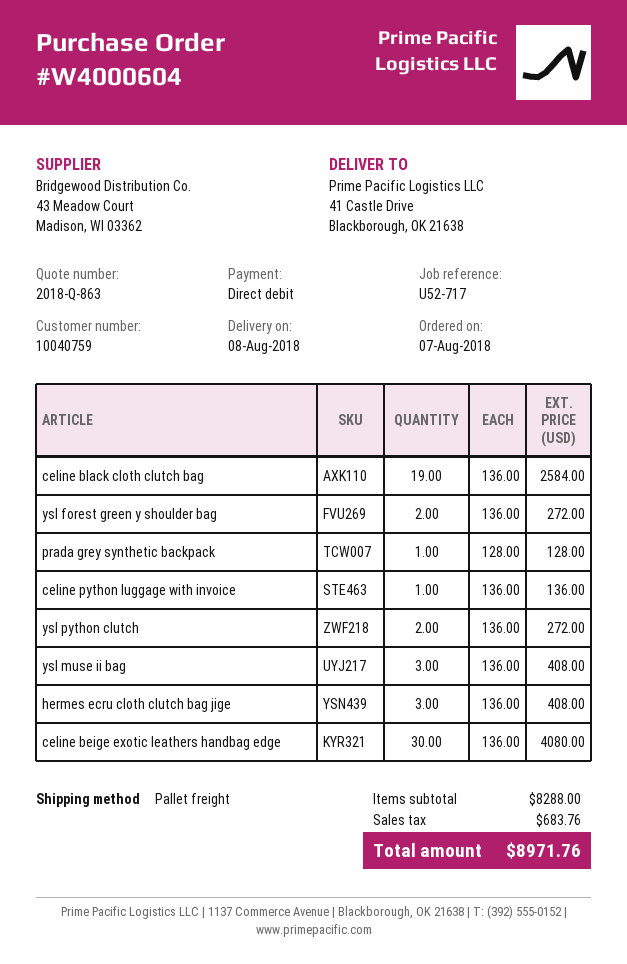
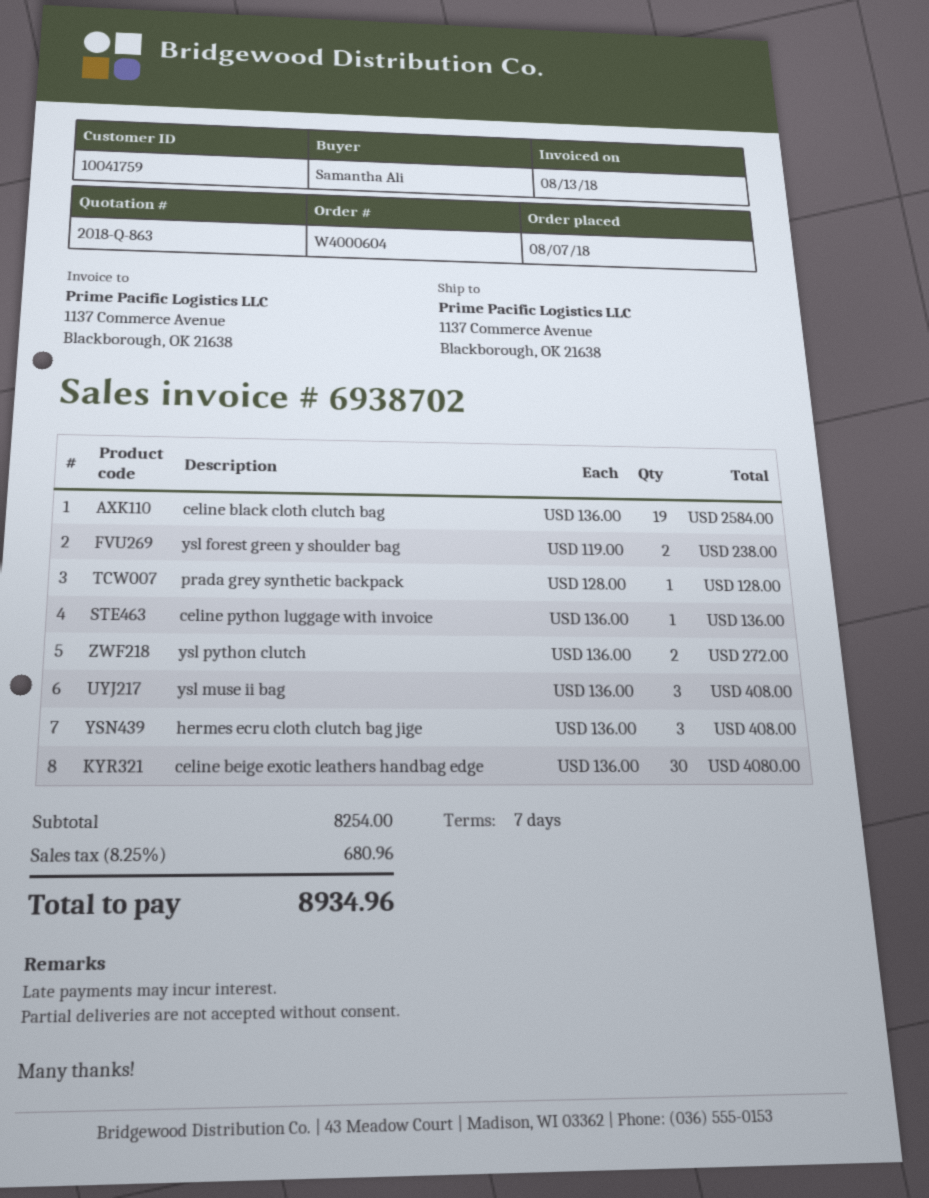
customer number: 10040759 -> 10041759
ship to: 41 Castle Drive, Blackborough, OK 21638 -> 1137 Commerce Avenue, Blackborough, OK 21638
ysl forest green y shoulder bag: 2 x 136.00 = 272.00 -> 2 x 119.00 = 238.00
subtotal: 8288.00 -> 8254.00
tax: 683.76 -> 680.96
total: 8971.76 -> 8934.96

